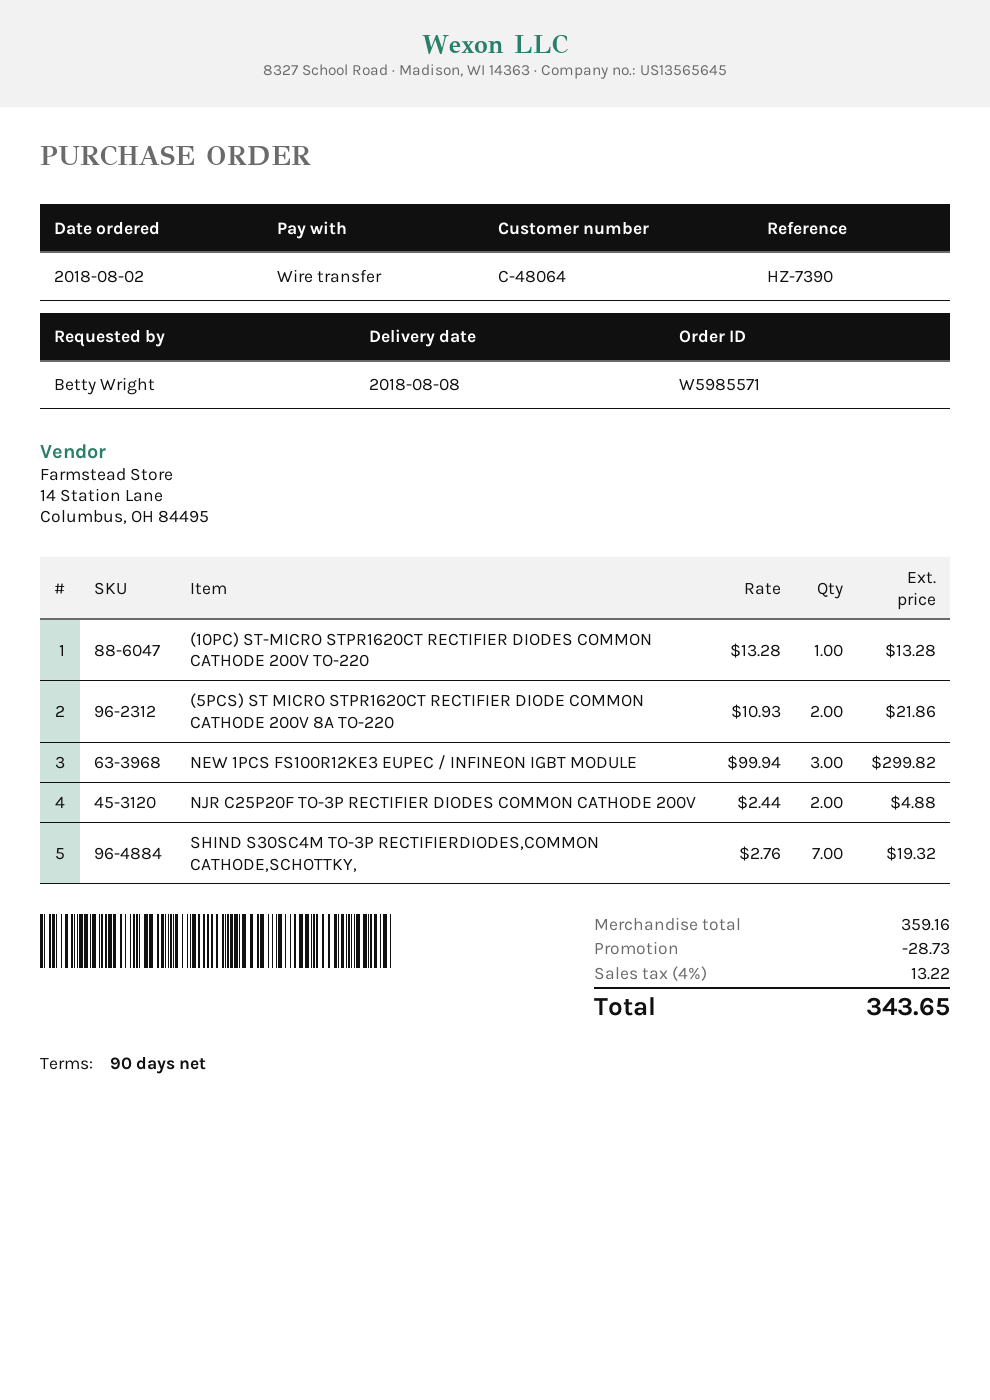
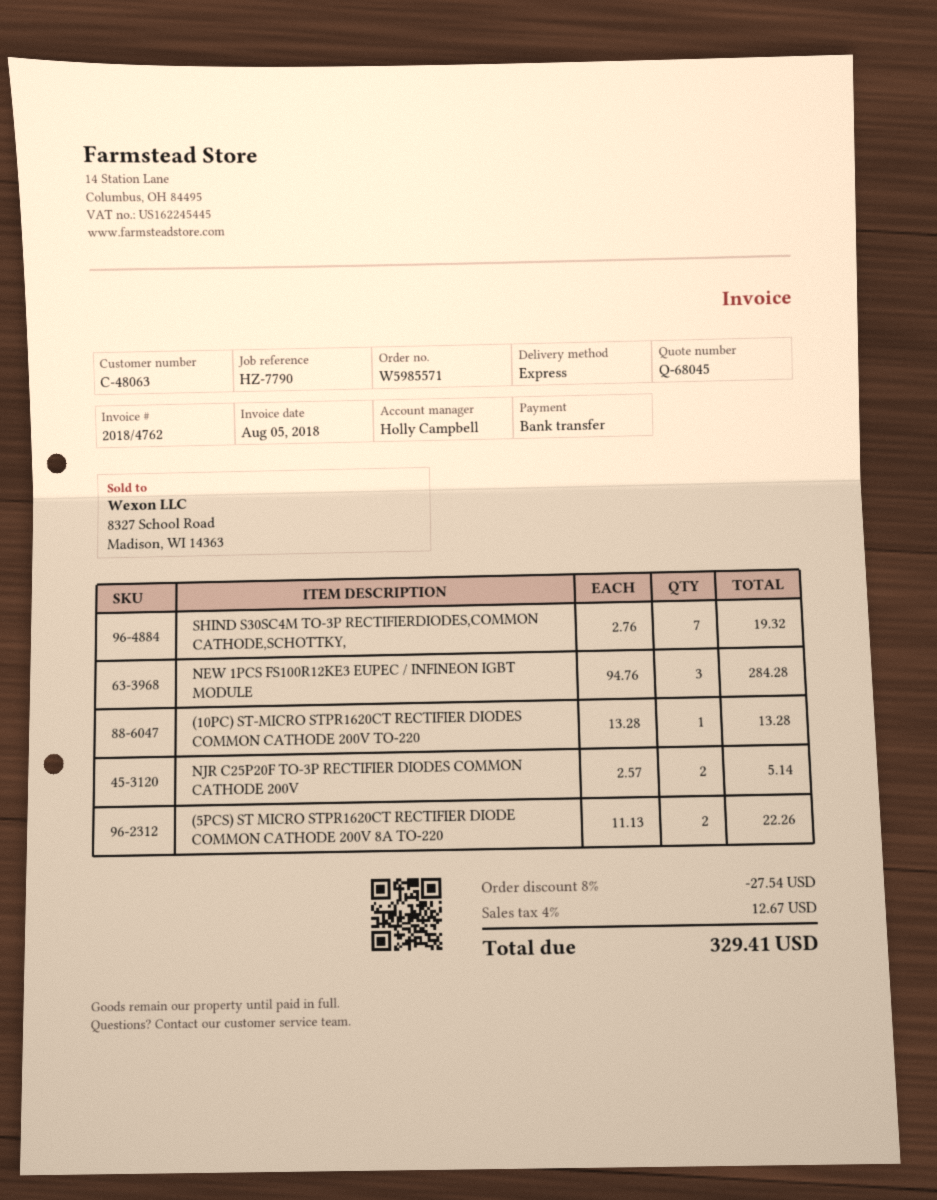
customer number: C-48064 -> C-48063
reference: HZ-7390 -> HZ-7790
(5PCS) ST MICRO STPR1620CT RECTIFIER DIODE COMMON CATHODE 200V 8A TO-220: 2 x 10.93 = 21.86 -> 2 x 11.13 = 22.26
NEW 1PCS FS100R12KE3 EUPEC / INFINEON IGBT MODULE: 3 x 99.94 = 299.82 -> 3 x 94.76 = 284.28
NJR C25P20F TO-3P RECTIFIER DIODES COMMON CATHODE 200V: 2 x 2.44 = 4.88 -> 2 x 2.57 = 5.14
discount: 28.73 -> 27.54
tax: 4% = 13.22 -> 4% = 12.67
total: 343.65 -> 329.41

